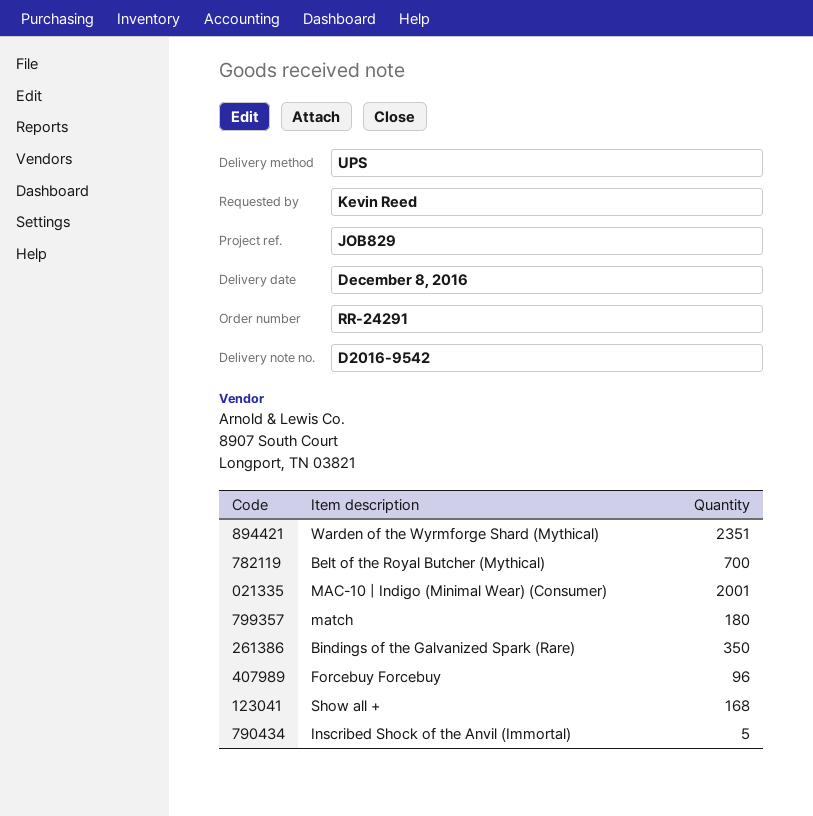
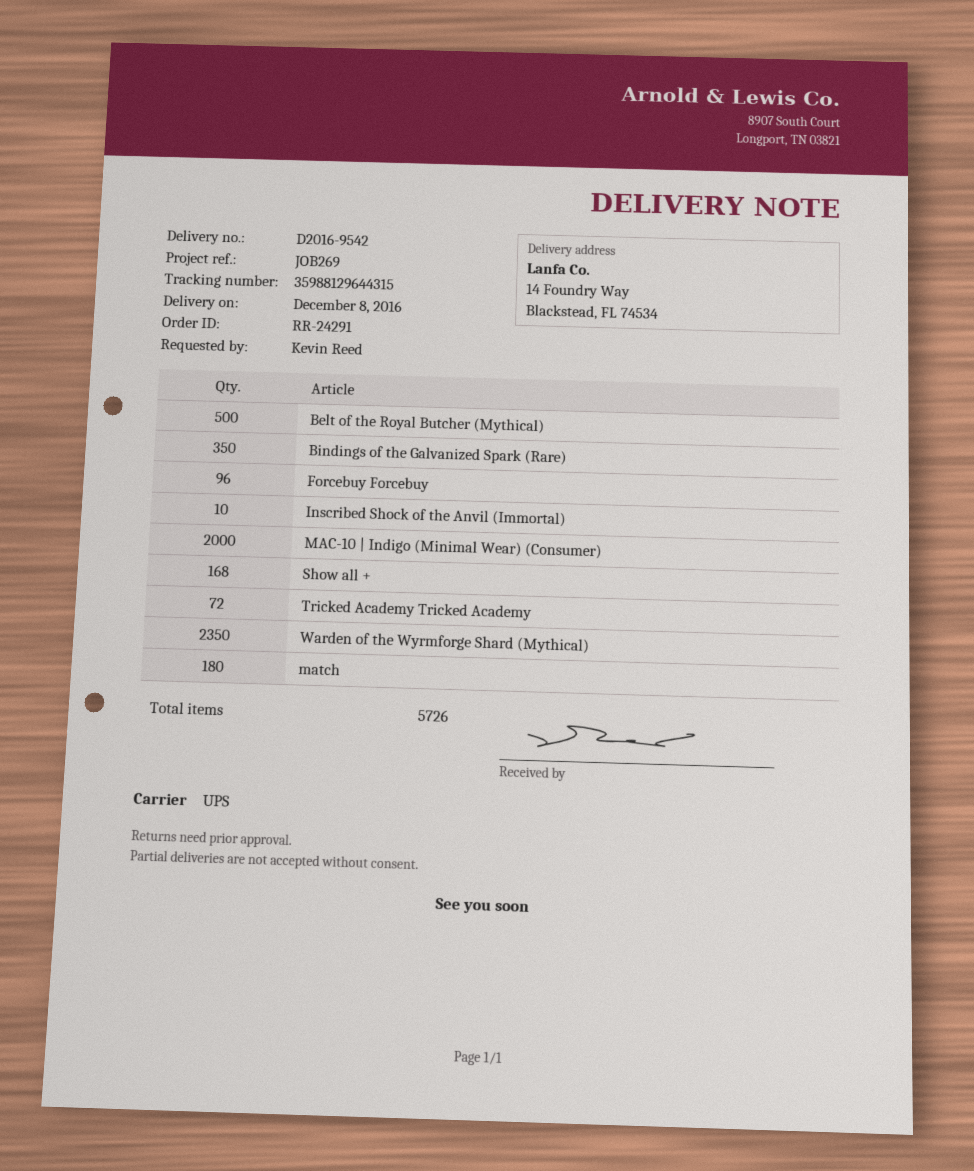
reference: JOB829 -> JOB269
Warden of the Wyrmforge Shard (Mythical): 2351 -> 2350
Belt of the Royal Butcher (Mythical): 700 -> 500
MAC-10 | Indigo (Minimal Wear) (Consumer): 2001 -> 2000
Inscribed Shock of the Anvil (Immortal): 5 -> 10
Tricked Academy Tricked Academy: none -> 72

